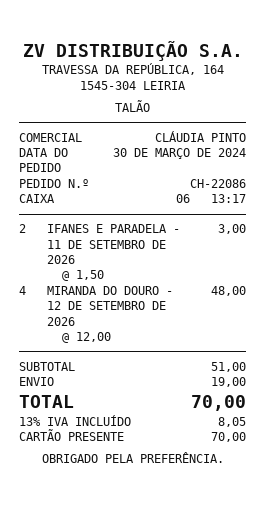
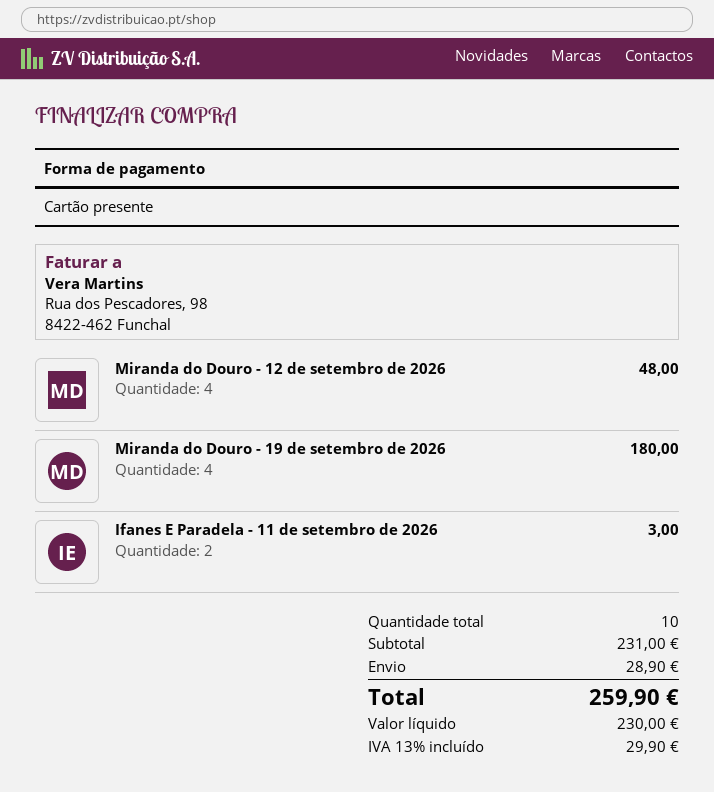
Miranda do Douro - 19 de setembro de 2026: none -> 4 for 180.00
subtotal: 51.00 -> 231.00
shipping: 19.00 -> 28.90
tax: 13% = 8.05 -> 13% = 29.90
total: 70.00 -> 259.90

